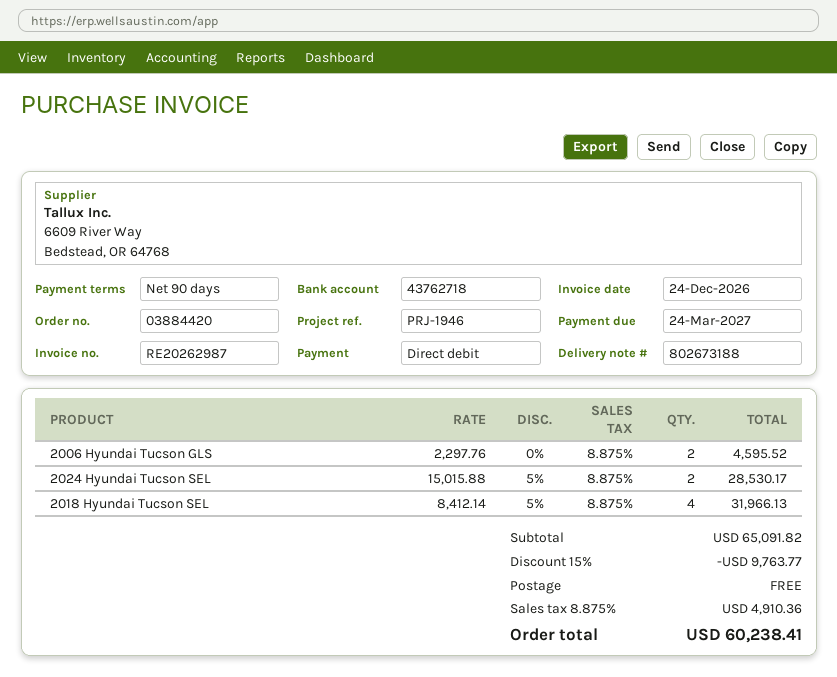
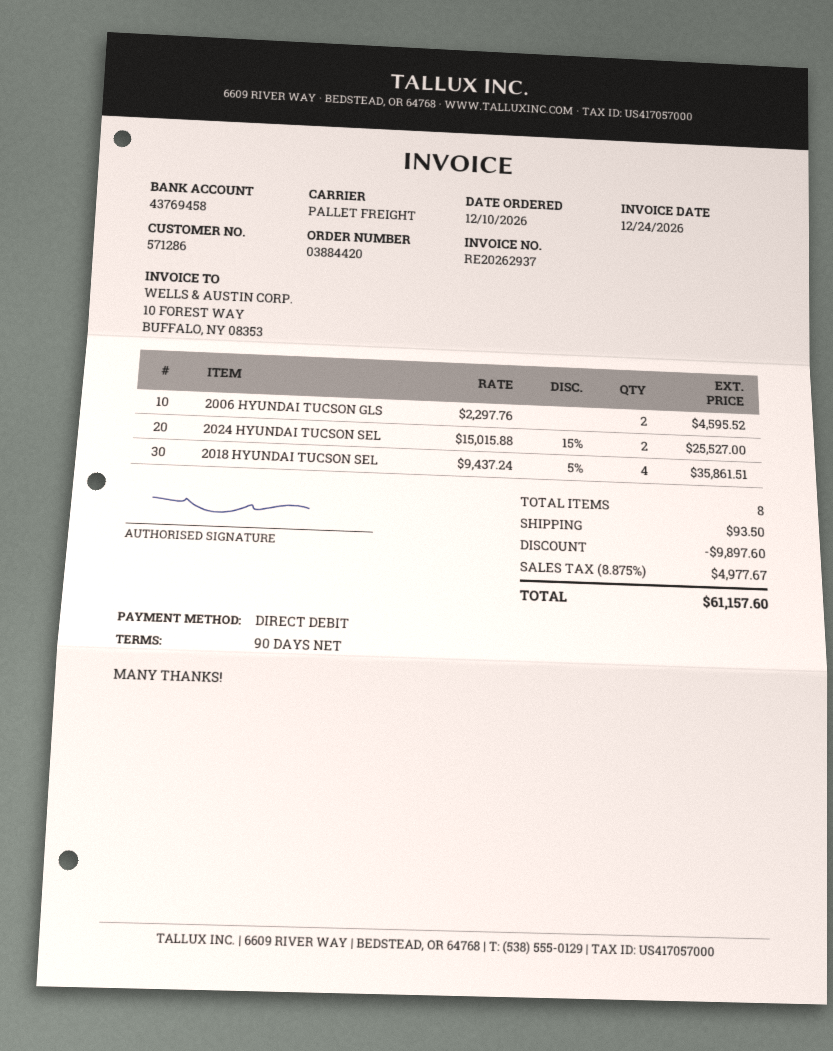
invoice number: RE20262987 -> RE20262937
bank account: 43762718 -> 43769458
2024 Hyundai Tucson SEL: 2 x 15015.88 - 5% = 28530.17 -> 2 x 15015.88 - 15% = 25527.00
2018 Hyundai Tucson SEL: 4 x 8412.14 - 5% = 31966.13 -> 4 x 9437.24 - 5% = 35861.51
discount: 9763.77 -> 9897.60
shipping: 0.00 -> 93.50
tax: 8.875% = 4910.36 -> 8.875% = 4977.67
total: 60238.41 -> 61157.60

